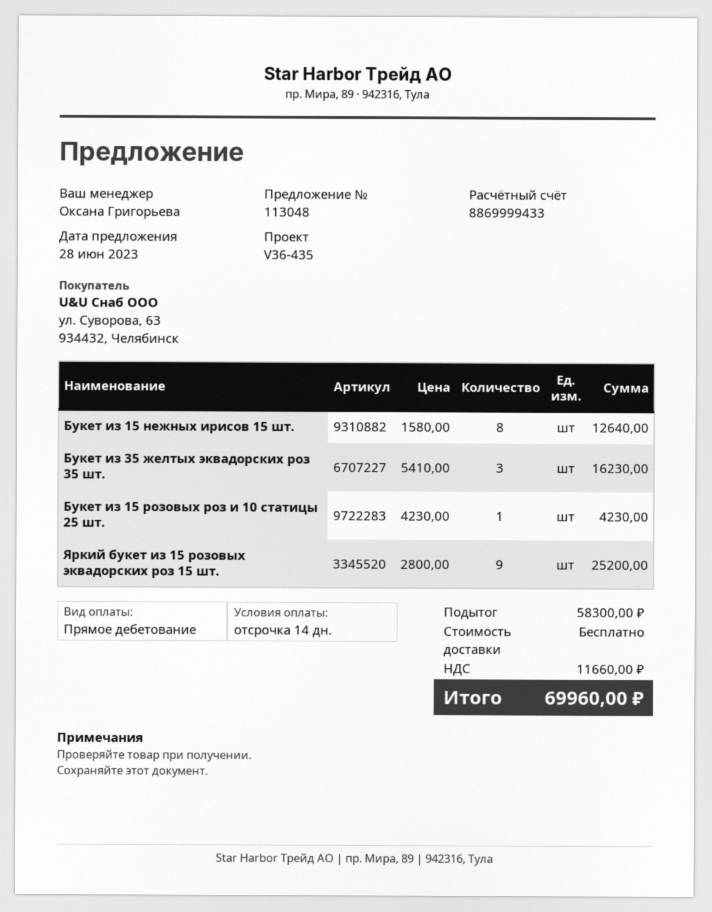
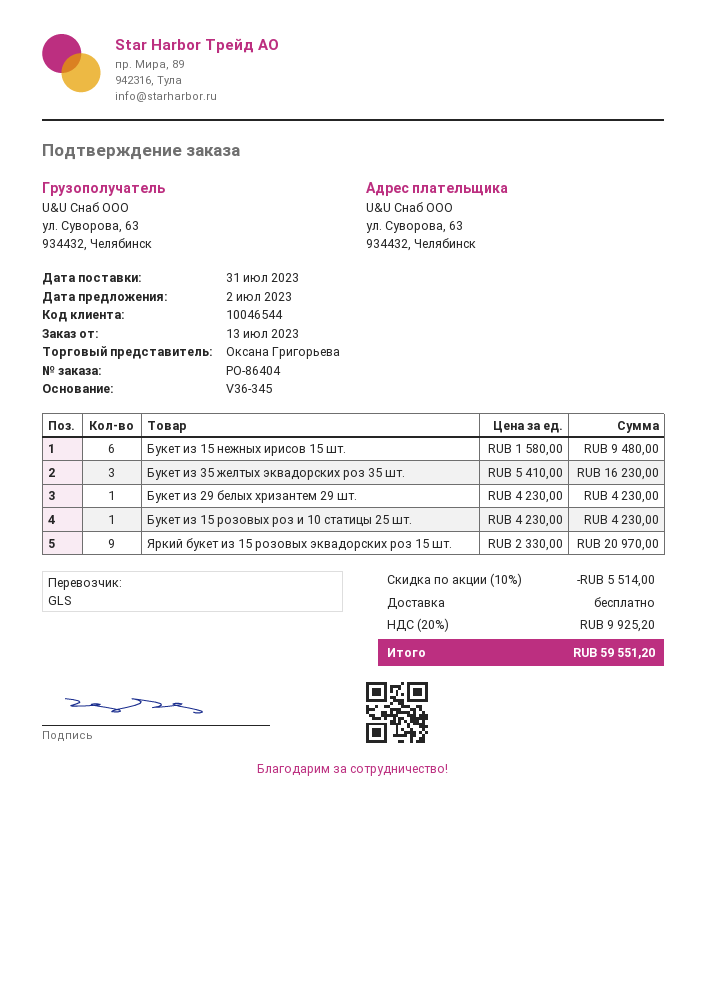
quote date: 2023-06-28 -> 2023-07-02
reference: V36-435 -> V36-345
Букет из 15 нежных ирисов 15 шт.: 8 x 1580.00 = 12640.00 -> 6 x 1580.00 = 9480.00
Яркий букет из 15 розовых эквадорских роз 15 шт.: 9 x 2800.00 = 25200.00 -> 9 x 2330.00 = 20970.00
Букет из 29 белых хризантем 29 шт.: none -> 1 x 4230.00 = 4230.00
discount: none -> 10% = 5514.00
tax: 11660.00 -> 9925.20
total: 69960.00 -> 59551.20

